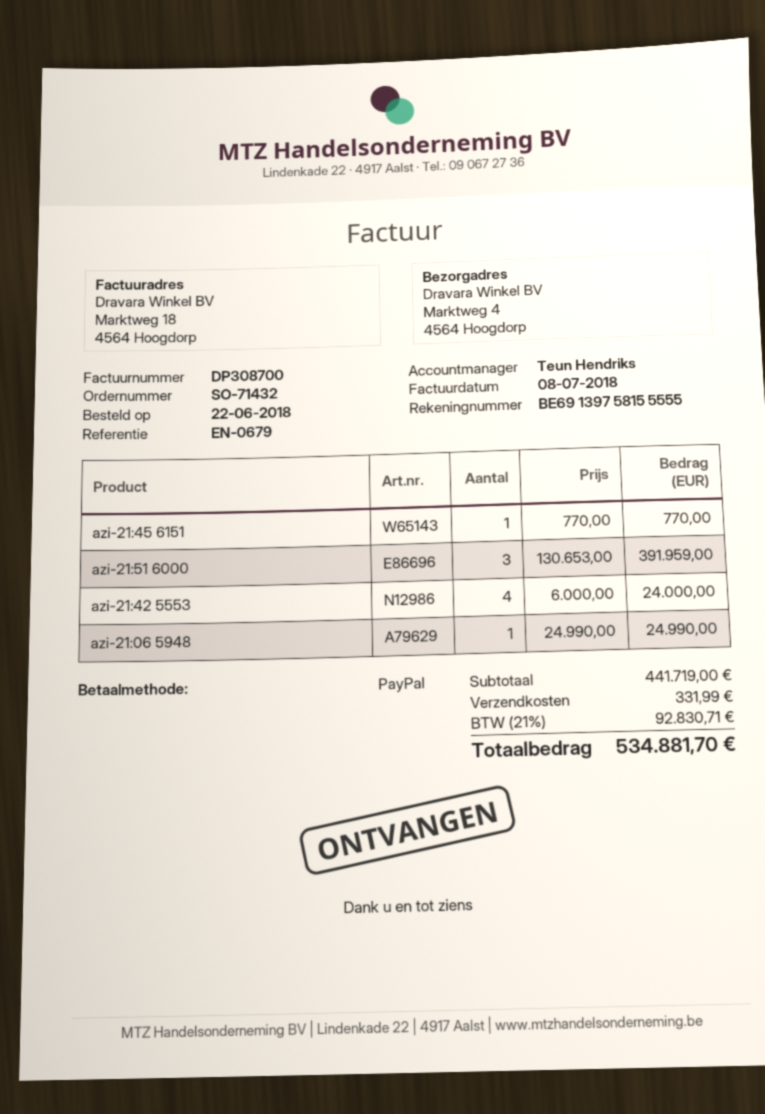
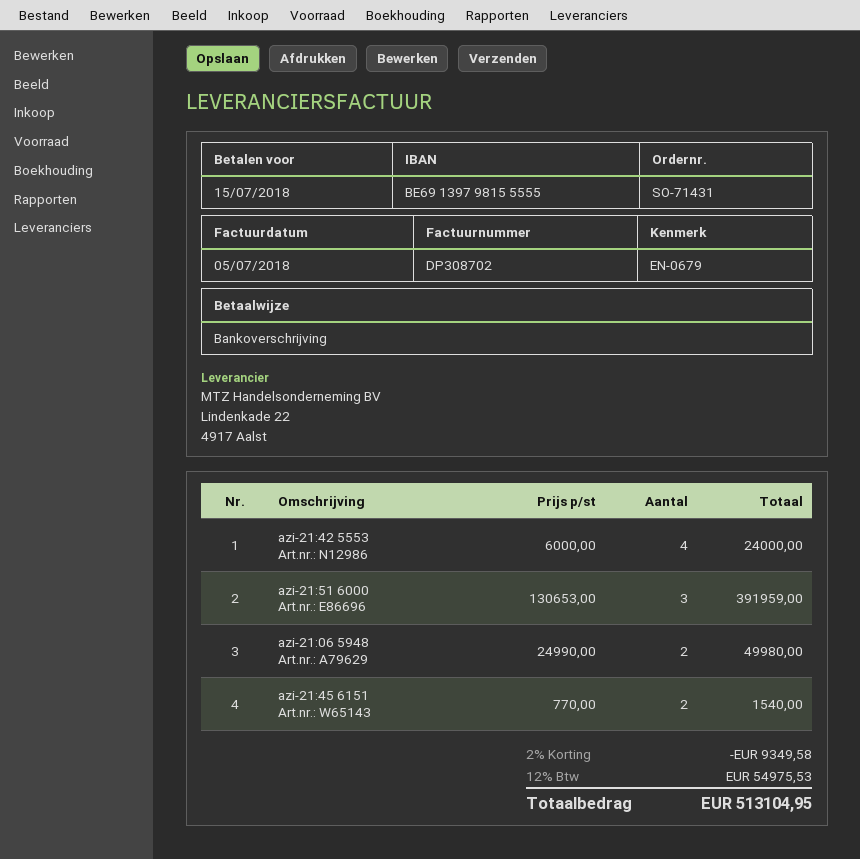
order number: SO-71432 -> SO-71431
invoice number: DP308700 -> DP308702
invoice date: 2018-07-08 -> 2018-07-05
payment method: PayPal -> bank transfer
bank account: BE69139758155555 -> BE69139798155555
azi-21:45 6151: 1 x 770.00 = 770.00 -> 2 x 770.00 = 1540.00
azi-21:06 5948: 1 x 24990.00 = 24990.00 -> 2 x 24990.00 = 49980.00
discount: none -> 2% = 9349.58
shipping: 331.99 -> none
tax: 21% = 92830.71 -> 12% = 54975.53
total: 534881.70 -> 513104.95

